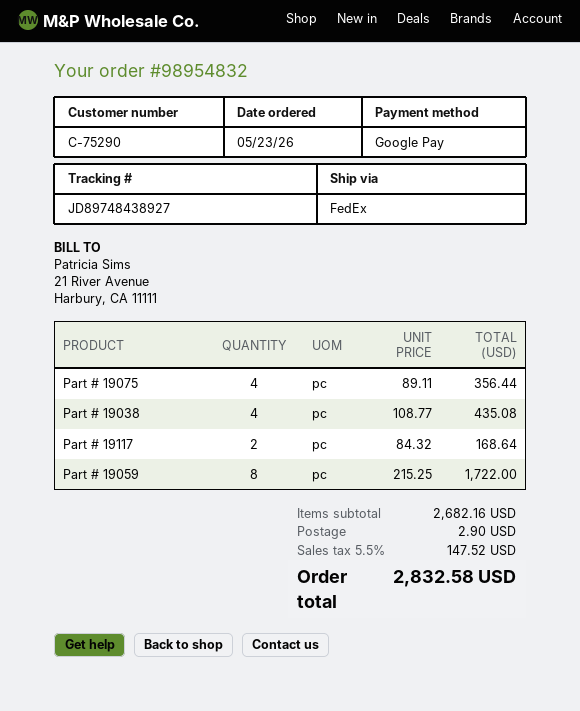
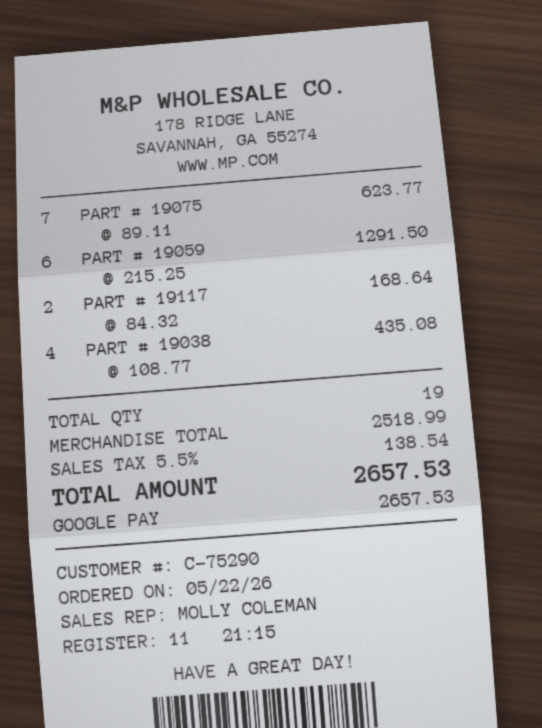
order date: 2026-05-23 -> 2026-05-22
Part # 19075: 4 x 89.11 = 356.44 -> 7 x 89.11 = 623.77
Part # 19059: 8 x 215.25 = 1722.00 -> 6 x 215.25 = 1291.50
subtotal: 2682.16 -> 2518.99
shipping: 2.90 -> none
tax: 5.5% = 147.52 -> 5.5% = 138.54
total: 2832.58 -> 2657.53

